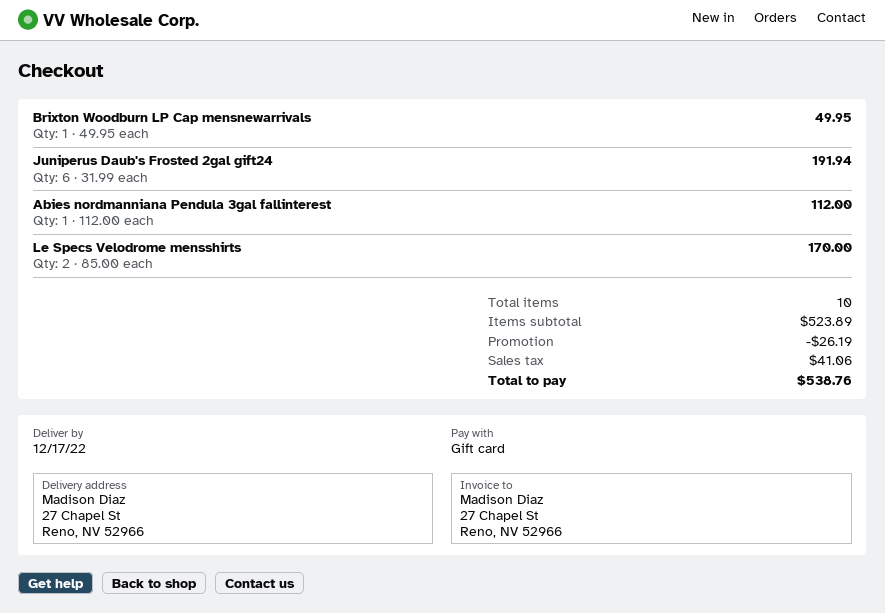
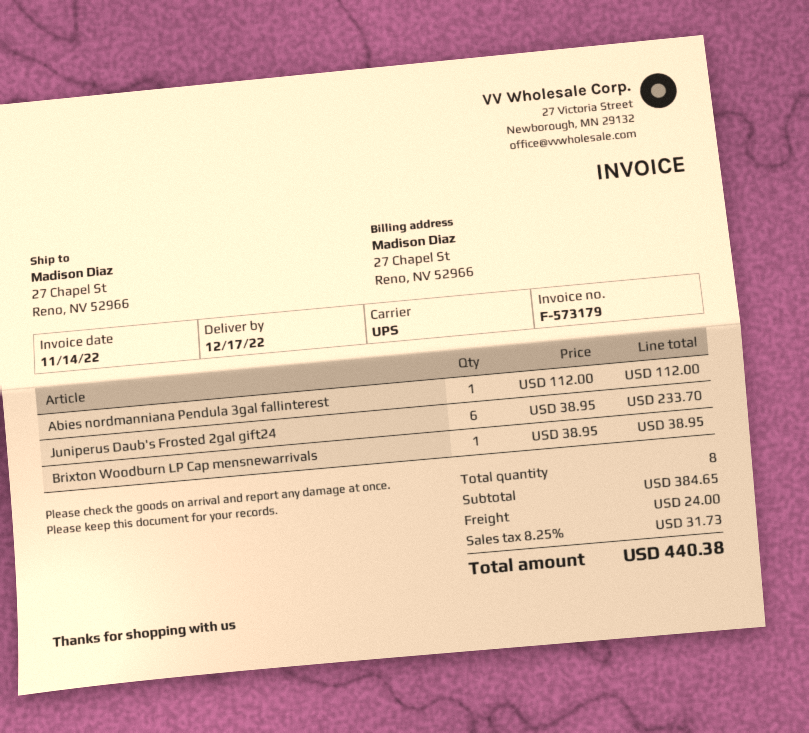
Brixton Woodburn LP Cap mensnewarrivals: 1 x 49.95 = 49.95 -> 1 x 38.95 = 38.95
Juniperus Daub's Frosted 2gal gift24: 6 x 31.99 = 191.94 -> 6 x 38.95 = 233.70
Le Specs Velodrome mensshirts: 2 x 85.00 = 170.00 -> none
total quantity: 10 -> 8
subtotal: 523.89 -> 384.65
discount: 26.19 -> none
shipping: none -> 24.00
tax: 41.06 -> 31.73
total: 538.76 -> 440.38

